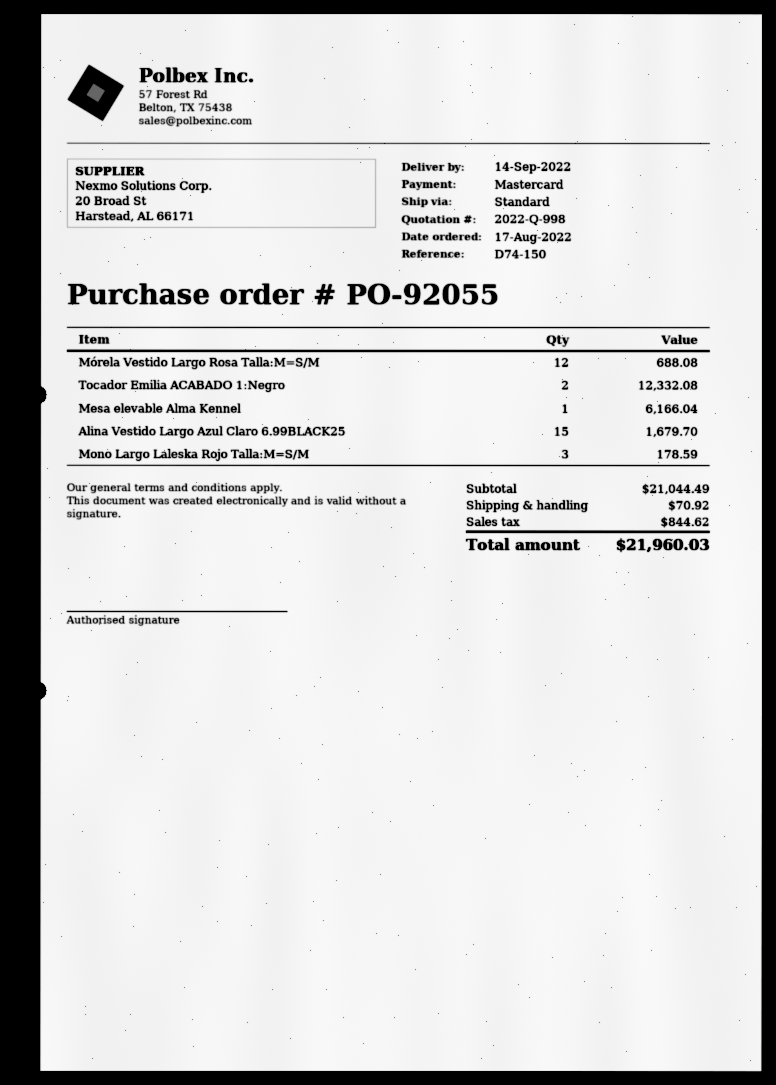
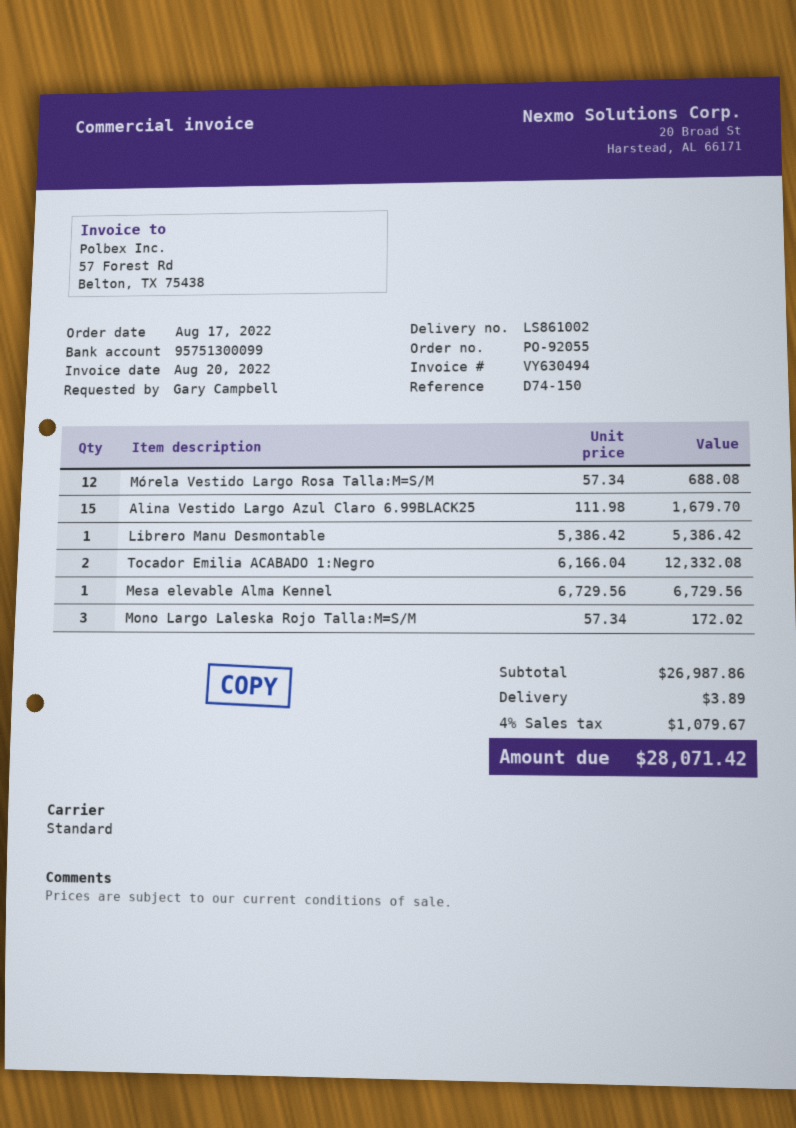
Mesa elevable Alma Kennel: 1 for 6166.04 -> 1 for 6729.56
Mono Largo Laleska Rojo Talla:M=S/M: 3 for 178.59 -> 3 for 172.02
Librero Manu Desmontable: none -> 1 for 5386.42
subtotal: 21044.49 -> 26987.86
shipping: 70.92 -> 3.89
tax: 844.62 -> 1079.67
total: 21960.03 -> 28071.42

